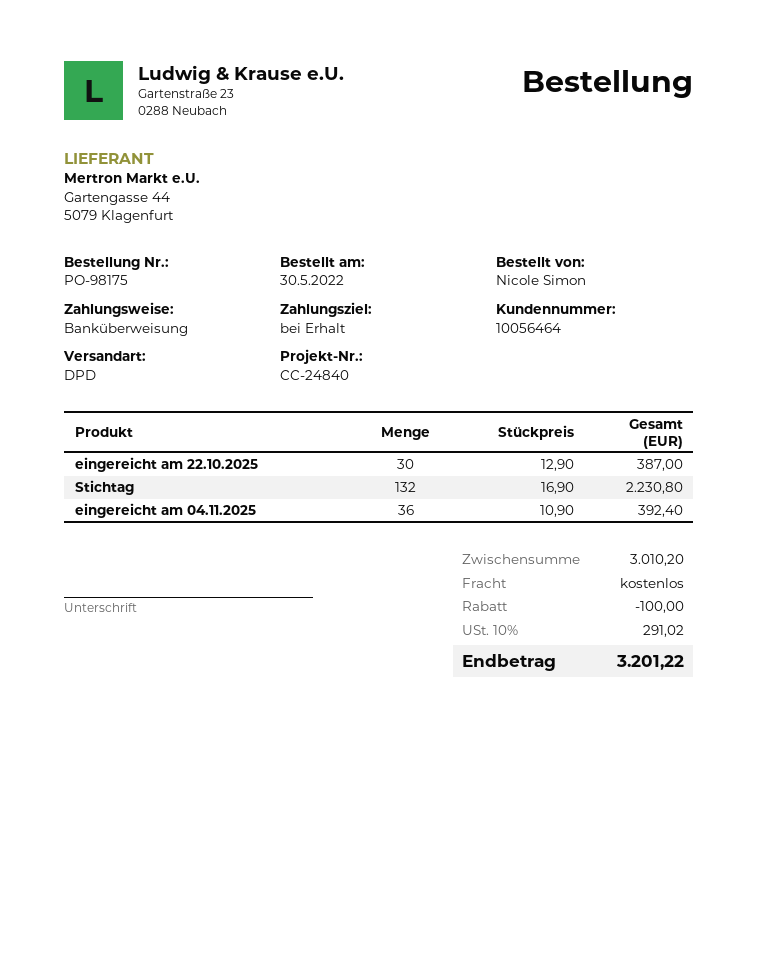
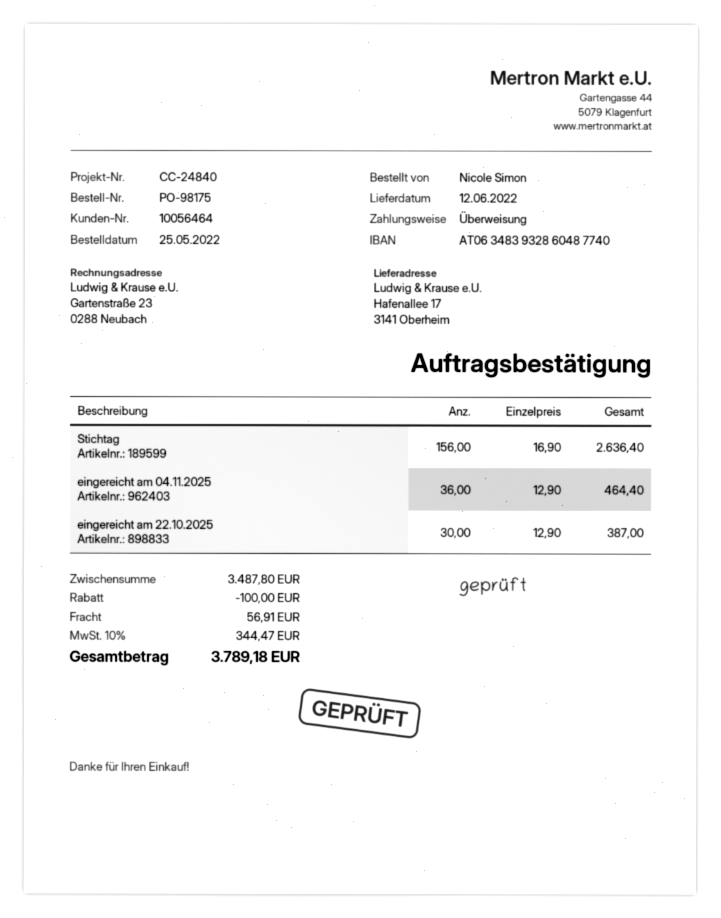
order date: 2022-05-30 -> 2022-05-25
Stichtag: 132 x 16.90 = 2230.80 -> 156 x 16.90 = 2636.40
eingereicht am 04.11.2025: 36 x 10.90 = 392.40 -> 36 x 12.90 = 464.40
subtotal: 3010.20 -> 3487.80
shipping: 0.00 -> 56.91
tax: 10% = 291.02 -> 10% = 344.47
total: 3201.22 -> 3789.18

